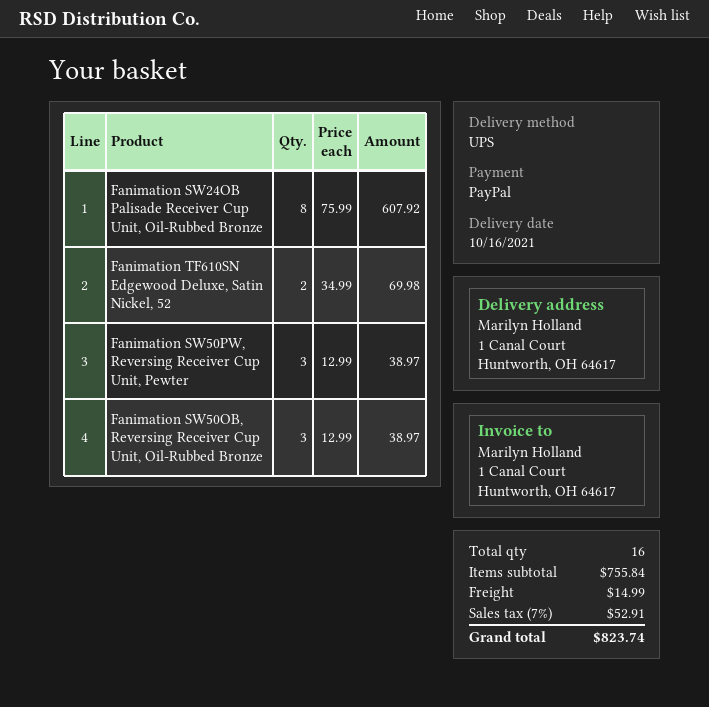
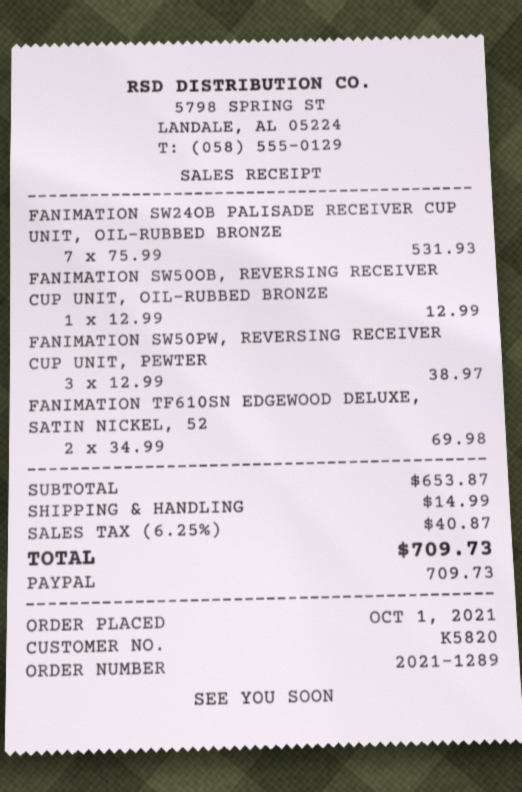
Fanimation SW24OB Palisade Receiver Cup Unit, Oil-Rubbed Bronze: 8 x 75.99 = 607.92 -> 7 x 75.99 = 531.93
Fanimation SW50OB, Reversing Receiver Cup Unit, Oil-Rubbed Bronze: 3 x 12.99 = 38.97 -> 1 x 12.99 = 12.99
subtotal: 755.84 -> 653.87
tax: 7% = 52.91 -> 6.25% = 40.87
total: 823.74 -> 709.73

